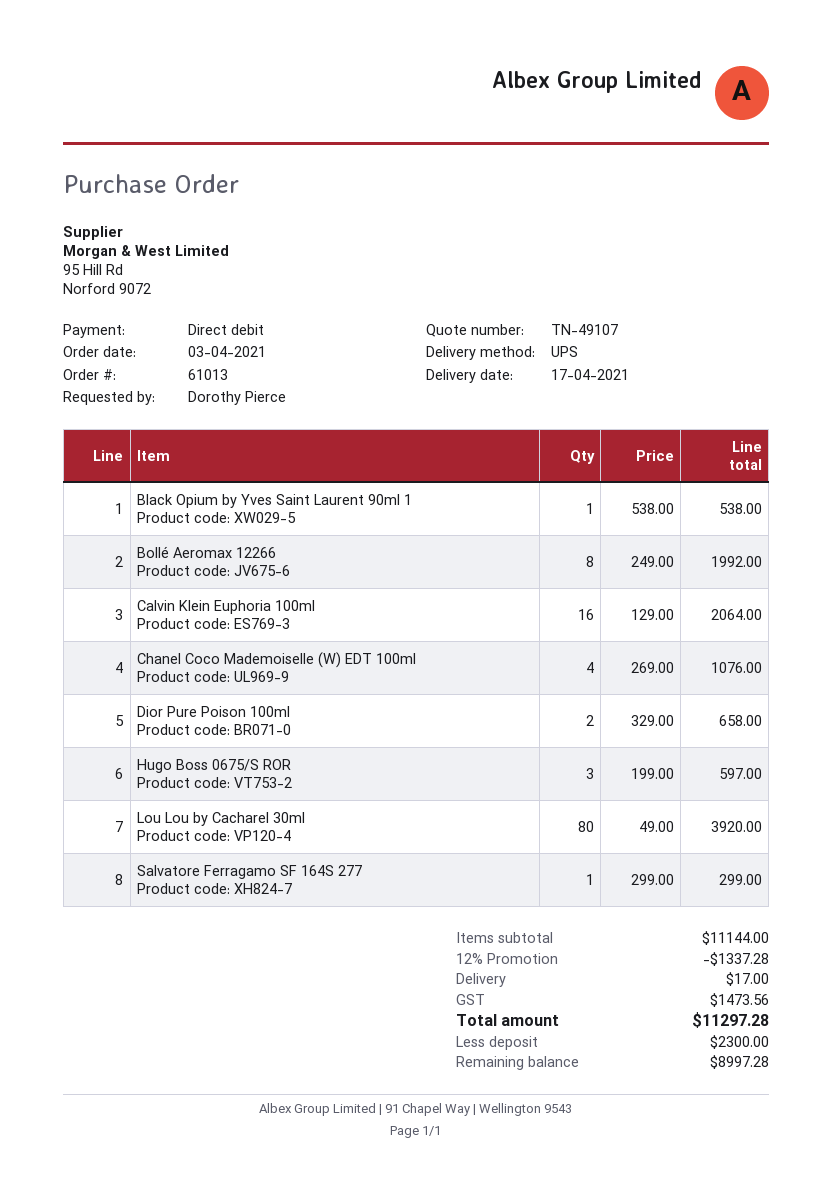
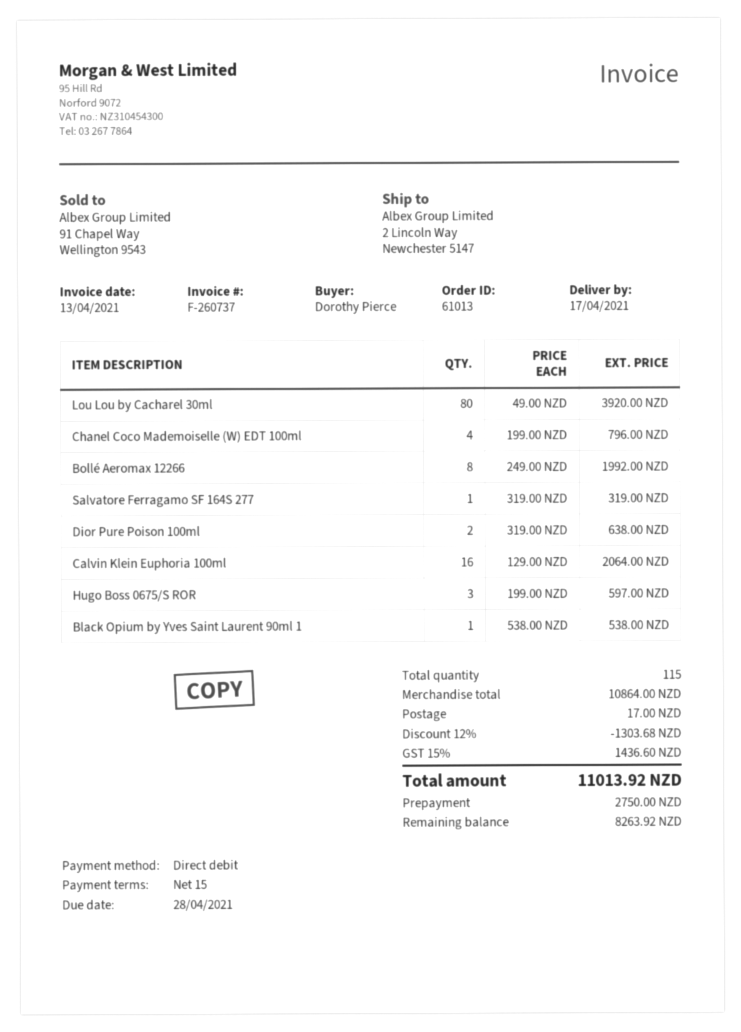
Chanel Coco Mademoiselle (W) EDT 100ml: 4 x 269.00 = 1076.00 -> 4 x 199.00 = 796.00
Dior Pure Poison 100ml: 2 x 329.00 = 658.00 -> 2 x 319.00 = 638.00
Salvatore Ferragamo SF 164S 277: 1 x 299.00 = 299.00 -> 1 x 319.00 = 319.00
subtotal: 11144.00 -> 10864.00
discount: 12% = 1337.28 -> 12% = 1303.68
tax: 1473.56 -> 1436.60
total: 11297.28 -> 11013.92
deposit: 2300.00 -> 2750.00
balance: 8997.28 -> 8263.92

